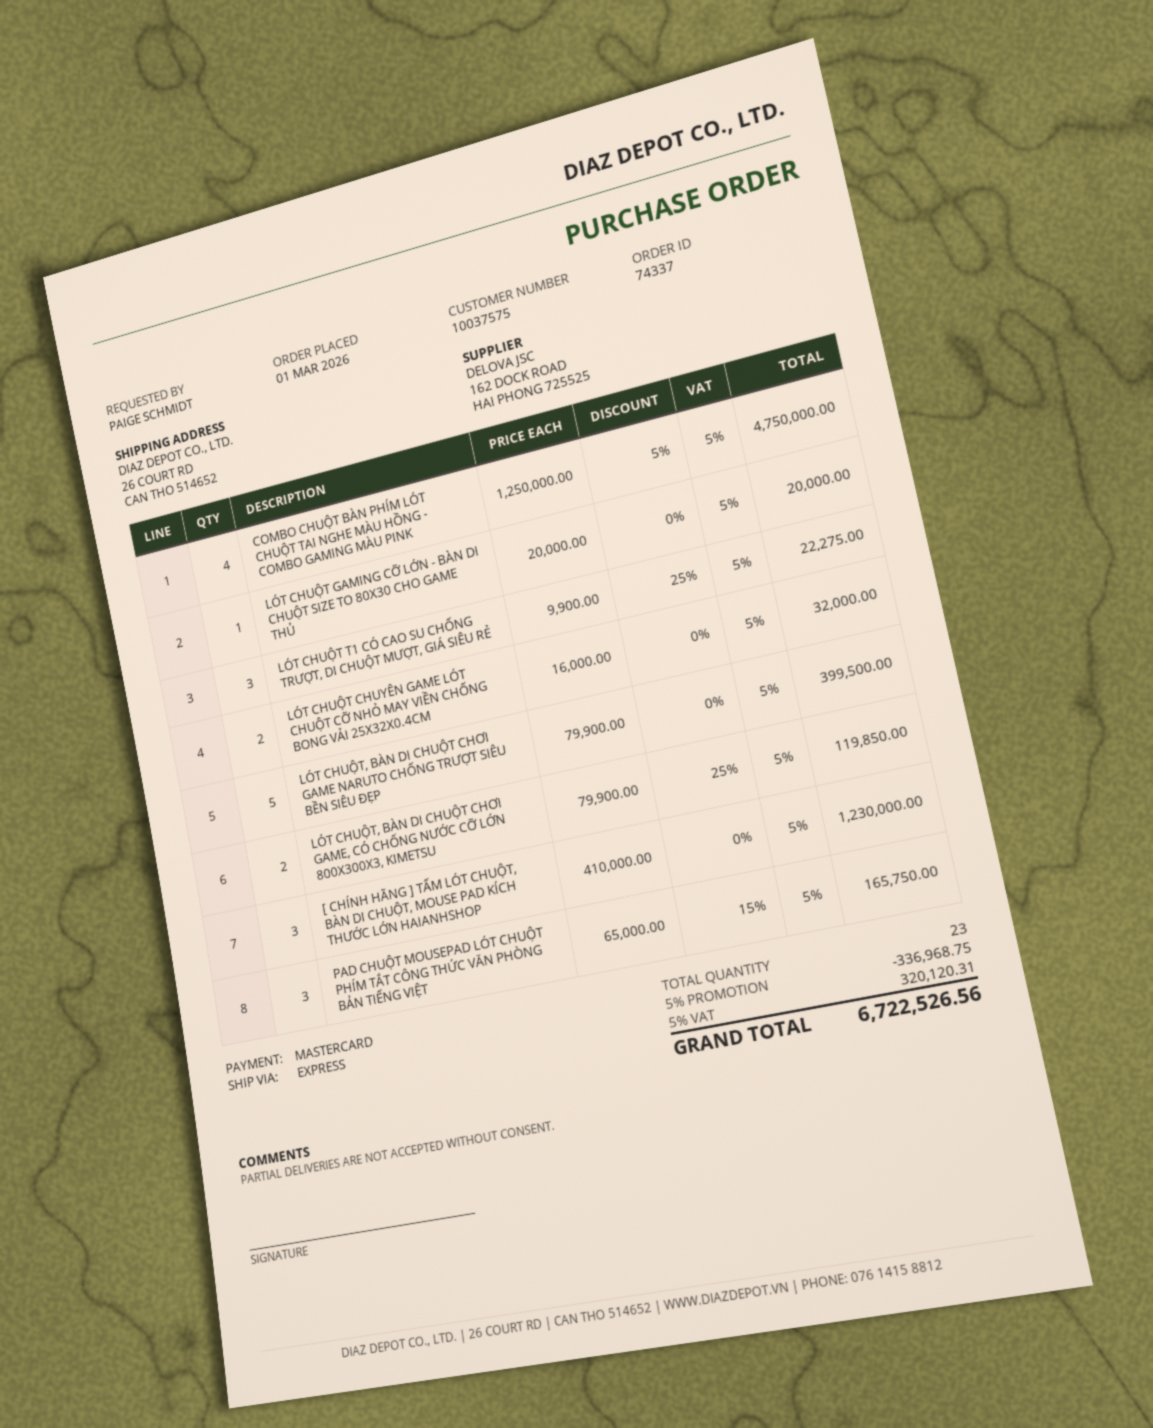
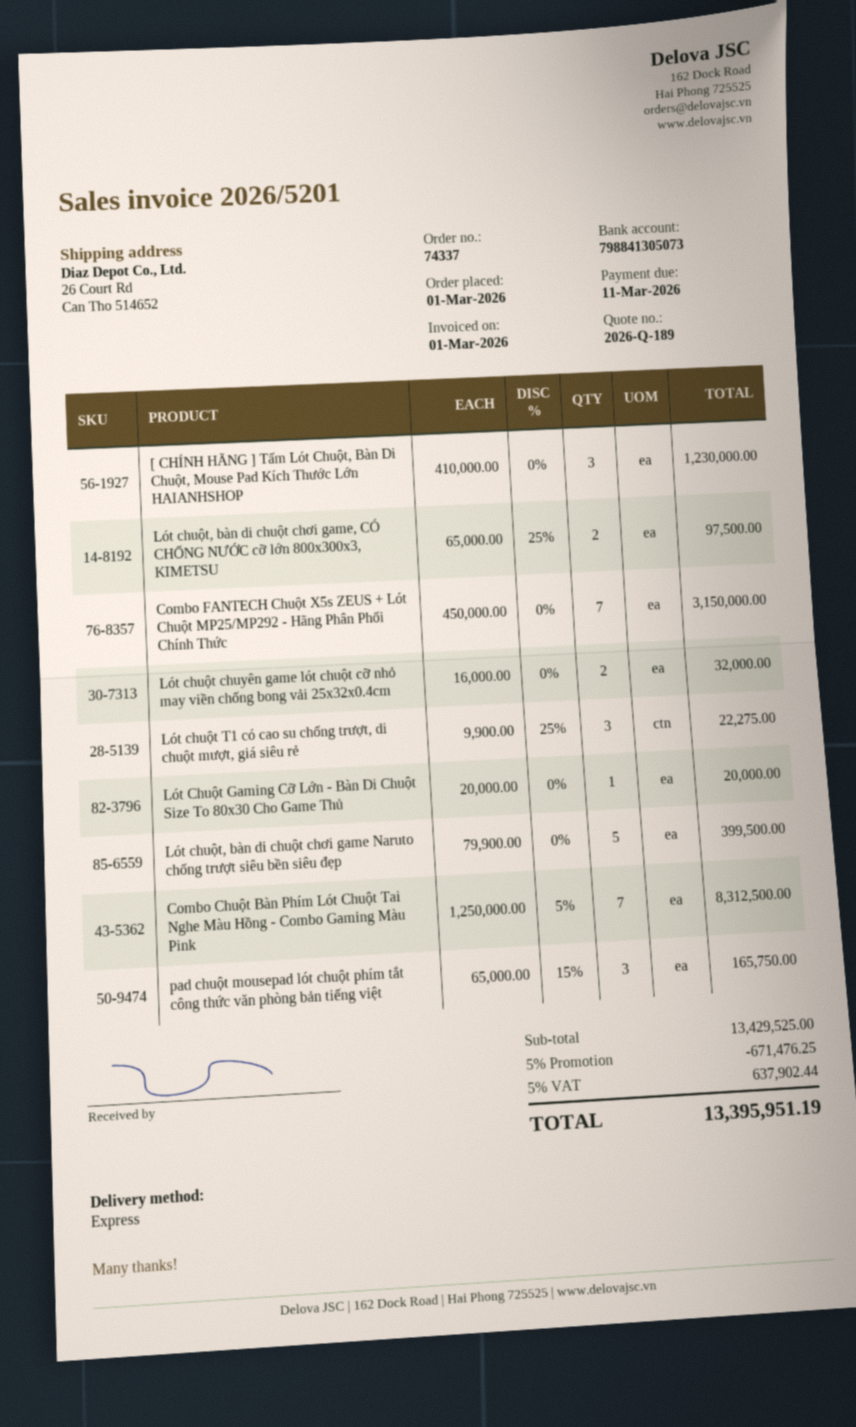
COMBO CHUỘT BÀN PHÍM LÓT CHUỘT TAI NGHE MÀU HỒNG - COMBO GAMING MÀU PINK: 4 x 1250000.00 - 5% = 4750000.00 -> 7 x 1250000.00 - 5% = 8312500.00
LÓT CHUỘT, BÀN DI CHUỘT CHƠI GAME, CÓ CHỐNG NƯỚC CỠ LỚN 800X300X3, KIMETSU: 2 x 79900.00 - 25% = 119850.00 -> 2 x 65000.00 - 25% = 97500.00
Combo FANTECH Chuột X5s ZEUS + Lót Chuột MP25/MP292 - Hãng Phân Phối Chính Thức: none -> 7 x 450000.00 = 3150000.00
discount: 5% = 336968.75 -> 5% = 671476.25
tax: 5% = 320120.31 -> 5% = 637902.44
total: 6722526.56 -> 13395951.19

